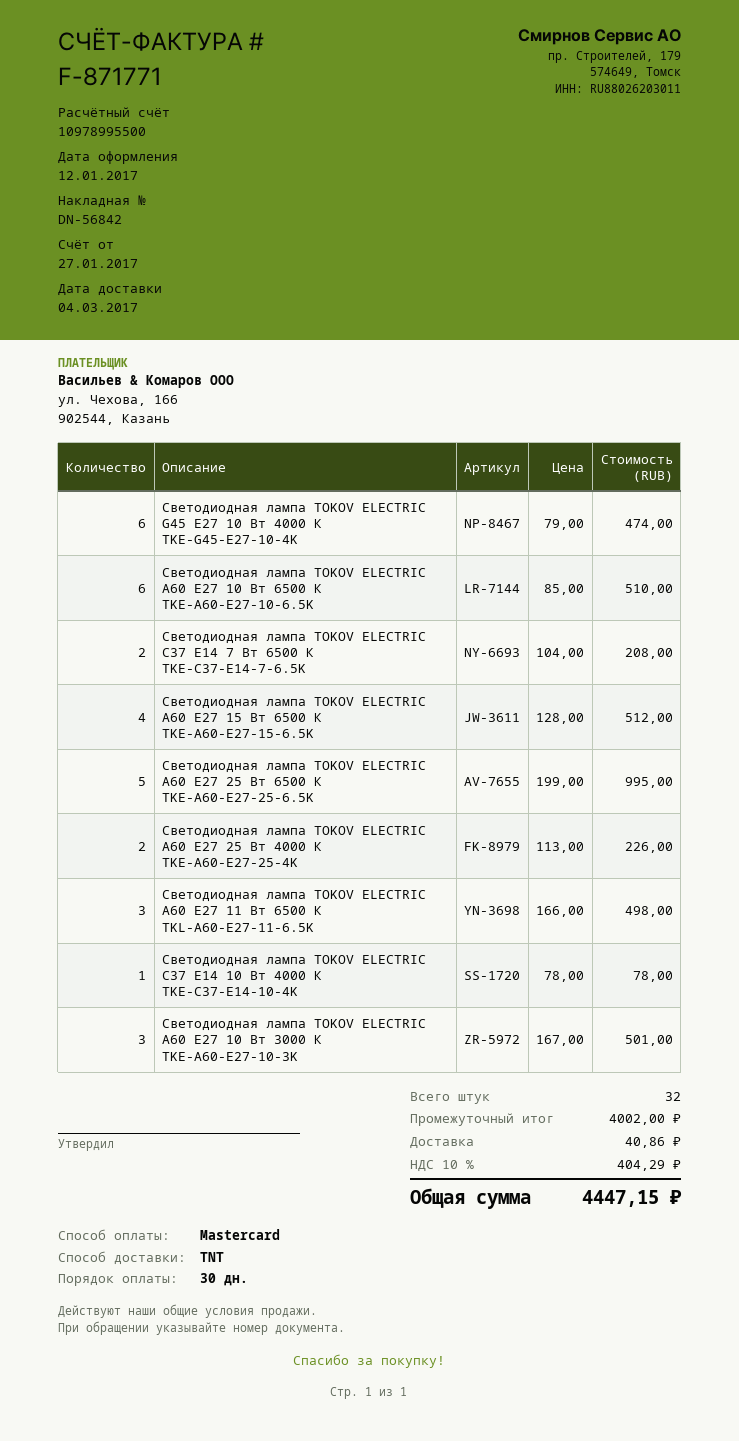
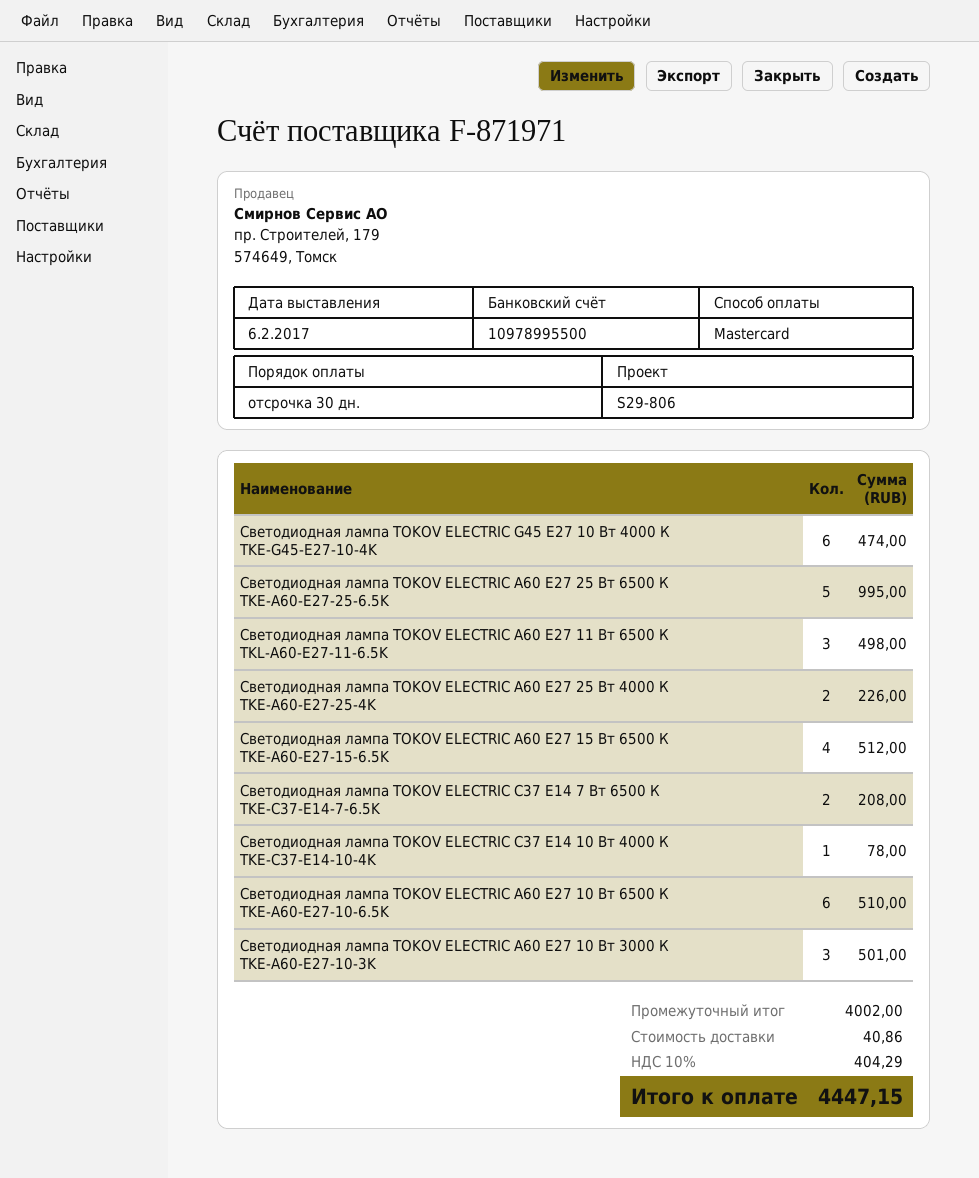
invoice number: F-871771 -> F-871971
invoice date: 2017-01-27 -> 2017-02-06

